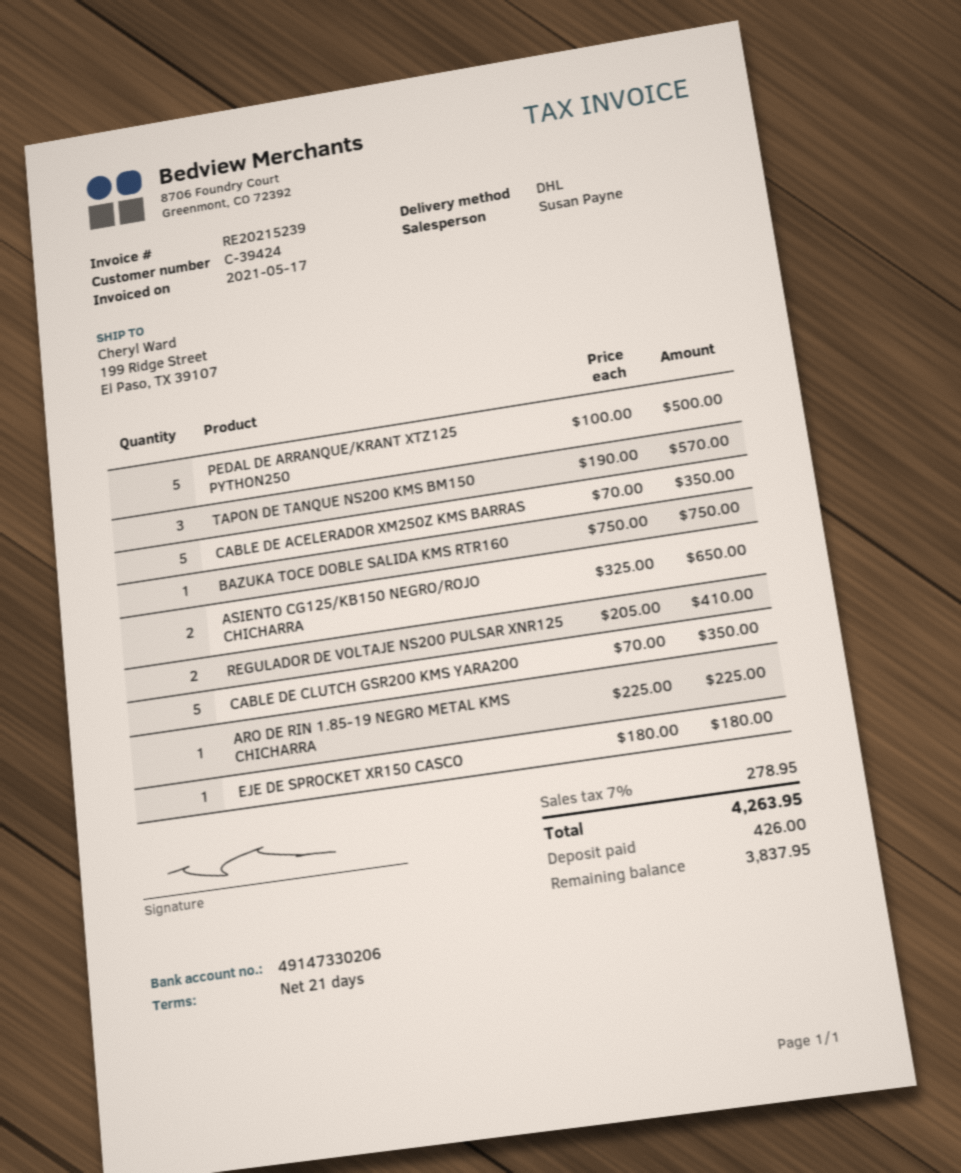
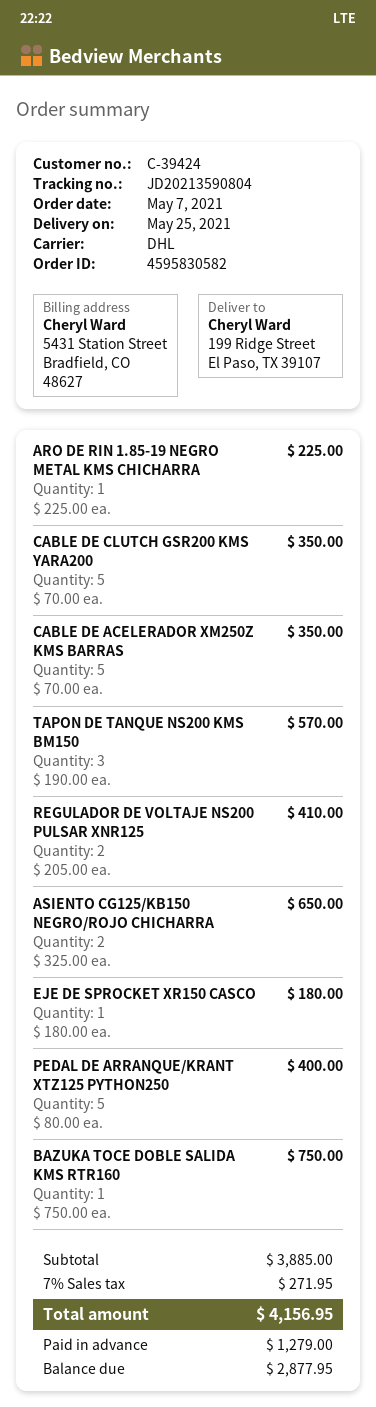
PEDAL DE ARRANQUE/KRANT XTZ125 PYTHON250: 5 x 100.00 = 500.00 -> 5 x 80.00 = 400.00
tax: 7% = 278.95 -> 7% = 271.95
total: 4263.95 -> 4156.95
deposit: 426.00 -> 1279.00
balance: 3837.95 -> 2877.95

